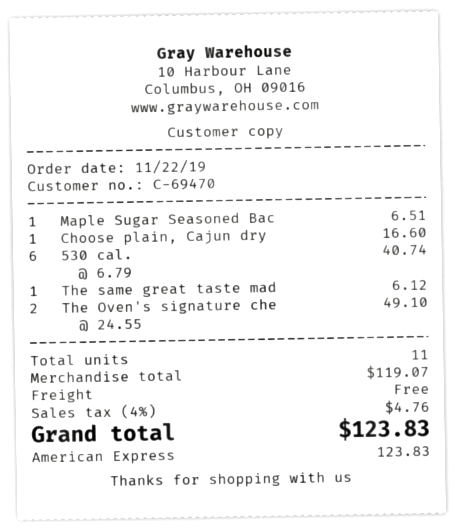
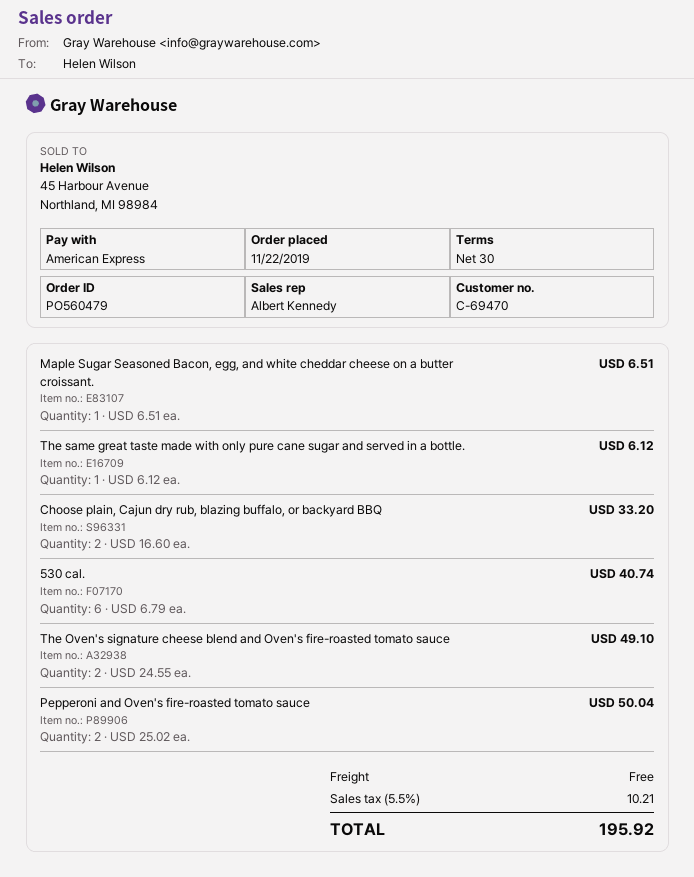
Choose plain, Cajun dry: 1 x 16.60 = 16.60 -> 2 x 16.60 = 33.20
Pepperoni and Oven's fire-roasted tomato sauce: none -> 2 x 25.02 = 50.04
tax: 4% = 4.76 -> 5.5% = 10.21
total: 123.83 -> 195.92

